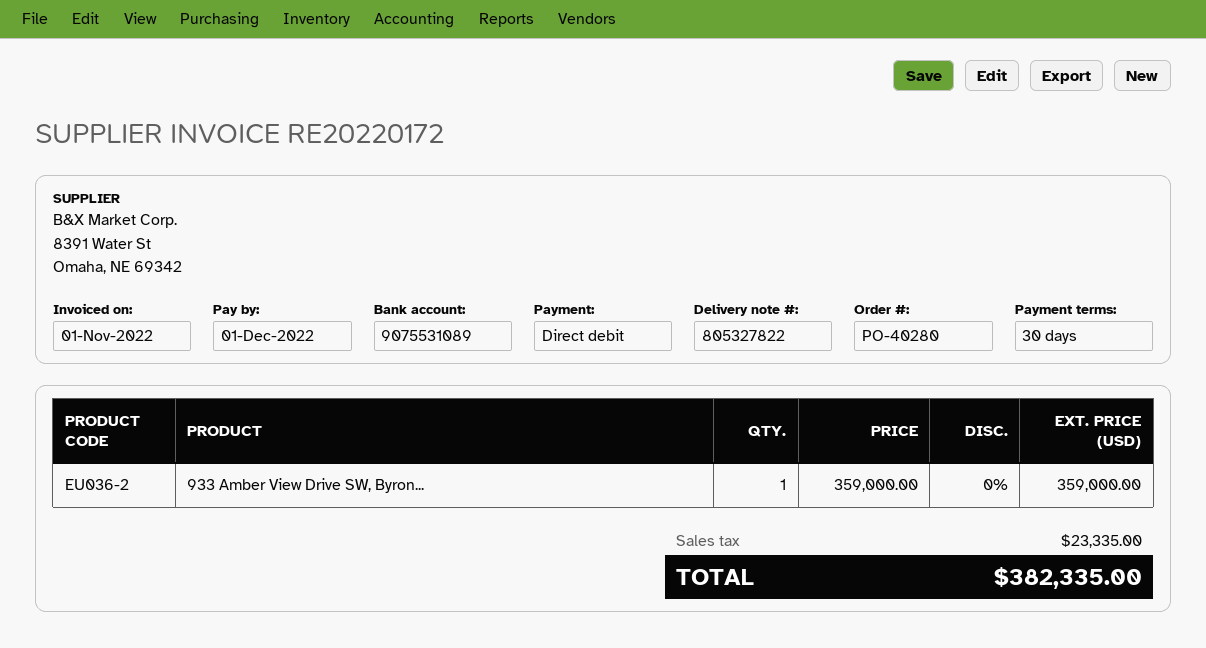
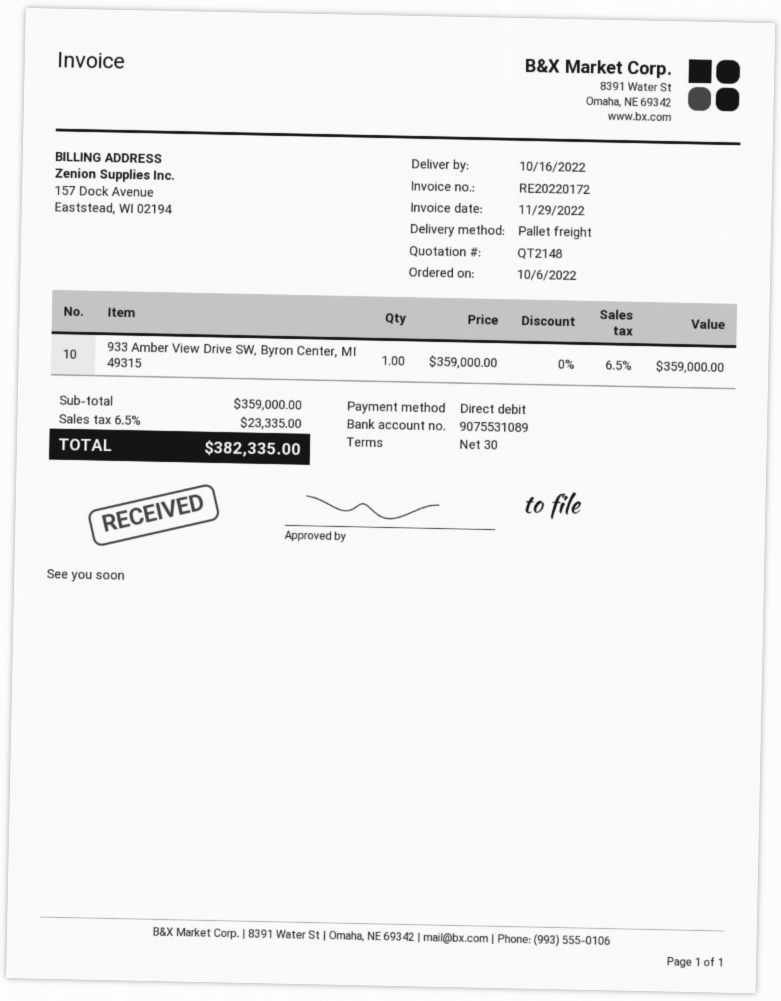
invoice date: 2022-11-01 -> 2022-11-29

